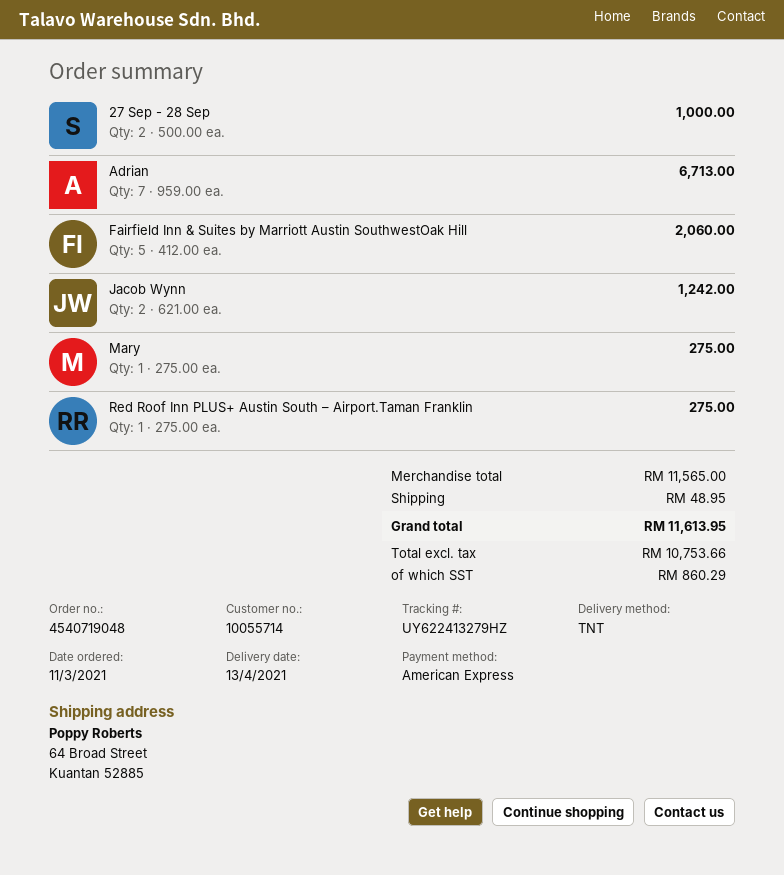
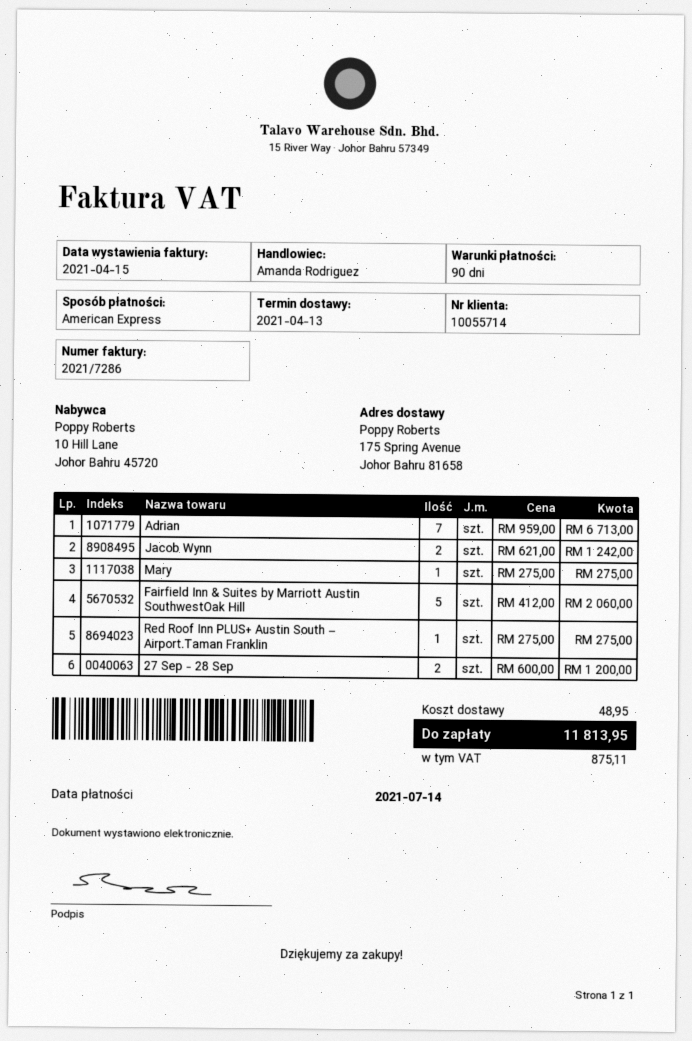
ship to: 64 Broad Street, Kuantan 52885 -> 175 Spring Avenue, Johor Bahru 81658
27 Sep - 28 Sep: 2 x 500.00 = 1000.00 -> 2 x 600.00 = 1200.00
tax: 860.29 -> 875.11
total: 11613.95 -> 11813.95

